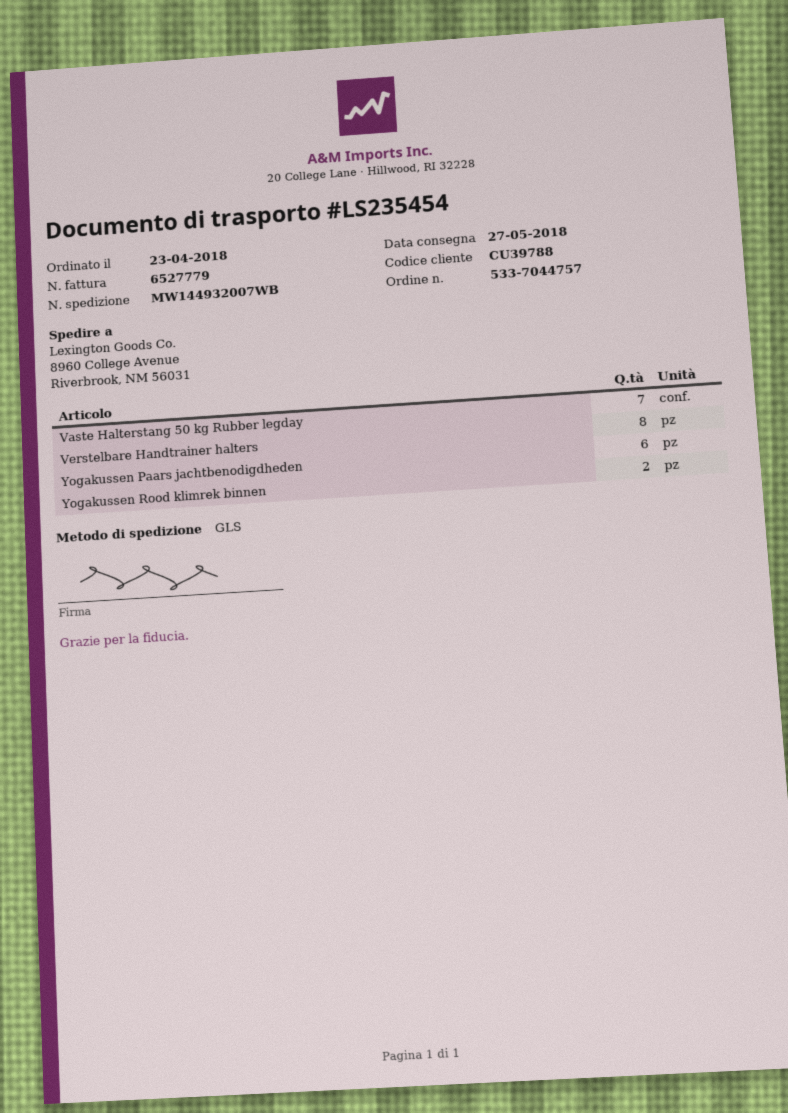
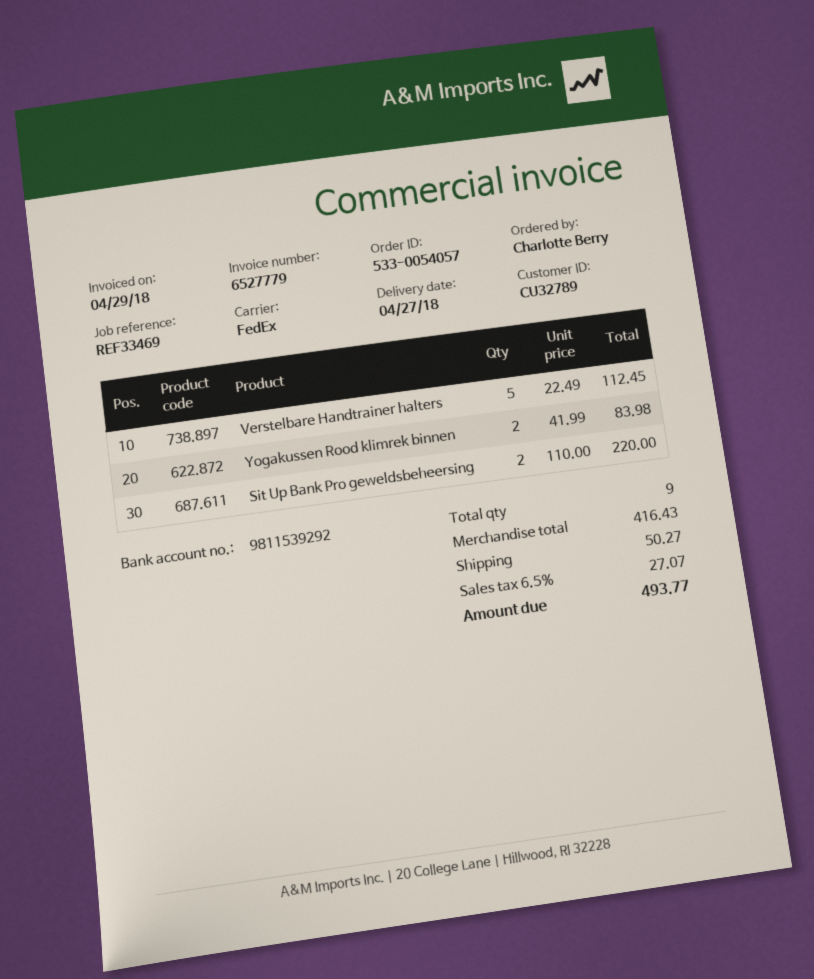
order number: 533-7044757 -> 533-0054057
delivery date: 2018-05-27 -> 2018-04-27
customer number: CU39788 -> CU32789
shipping method: GLS -> FedEx
Vaste Halterstang 50 kg Rubber legday: 7 -> none
Verstelbare Handtrainer halters: 8 -> 5
Yogakussen Paars jachtbenodigdheden: 6 -> none
Sit Up Bank Pro geweldsbeheersing: none -> 2

